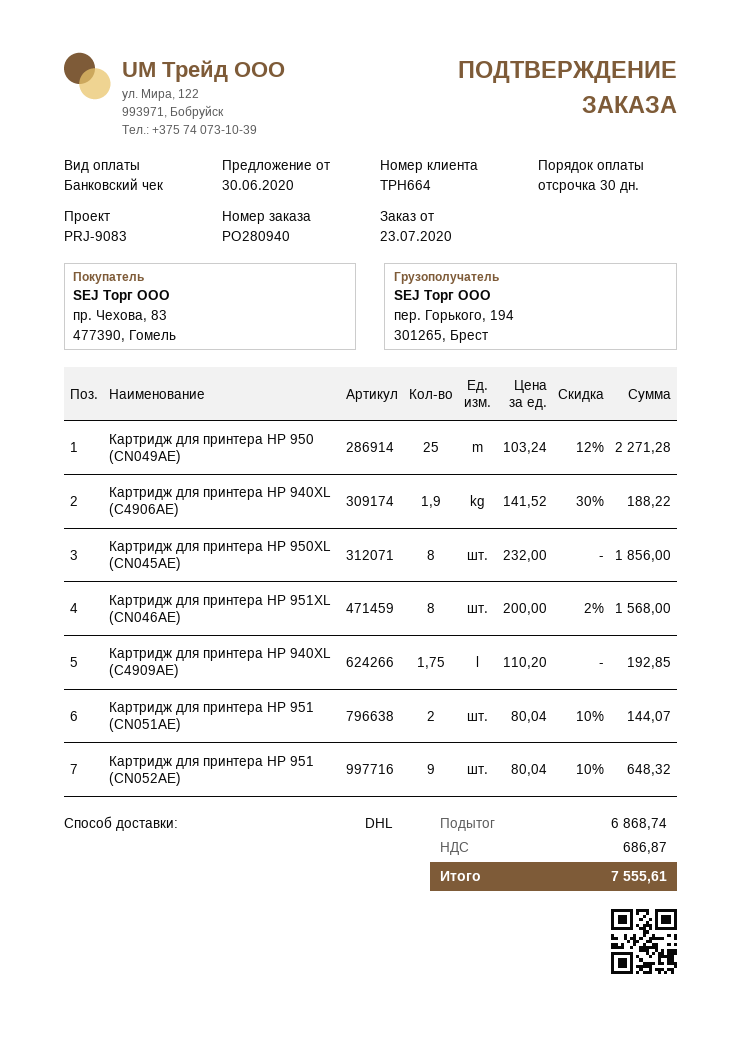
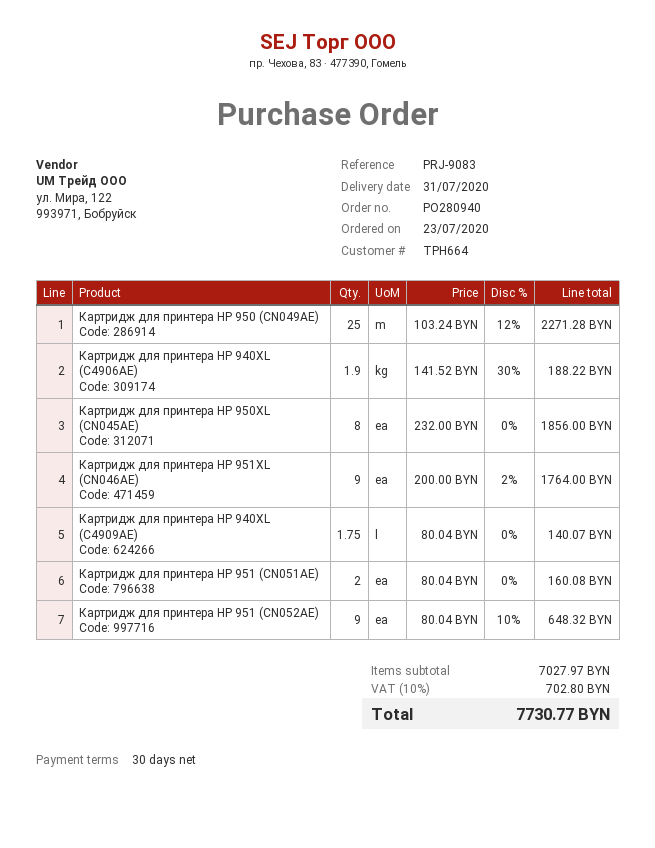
Картридж для принтера HP 951XL (CN046AE): 8 x 200.00 - 2% = 1568.00 -> 9 x 200.00 - 2% = 1764.00
Картридж для принтера HP 940XL (C4909AE): 1.75 x 110.20 = 192.85 -> 1.75 x 80.04 = 140.07
Картридж для принтера HP 951 (CN051AE): 2 x 80.04 - 10% = 144.07 -> 2 x 80.04 = 160.08
subtotal: 6868.74 -> 7027.97
tax: 686.87 -> 702.80
total: 7555.61 -> 7730.77

